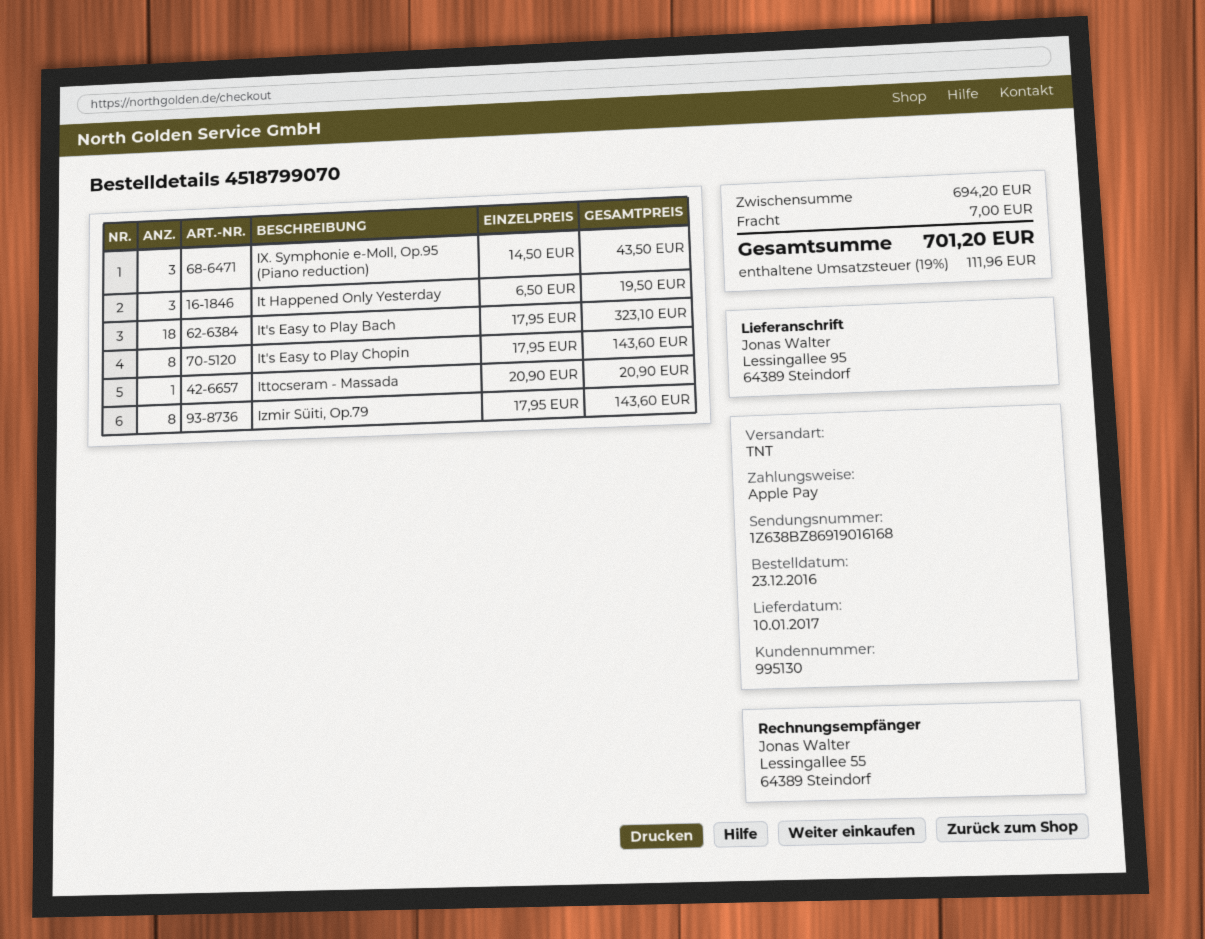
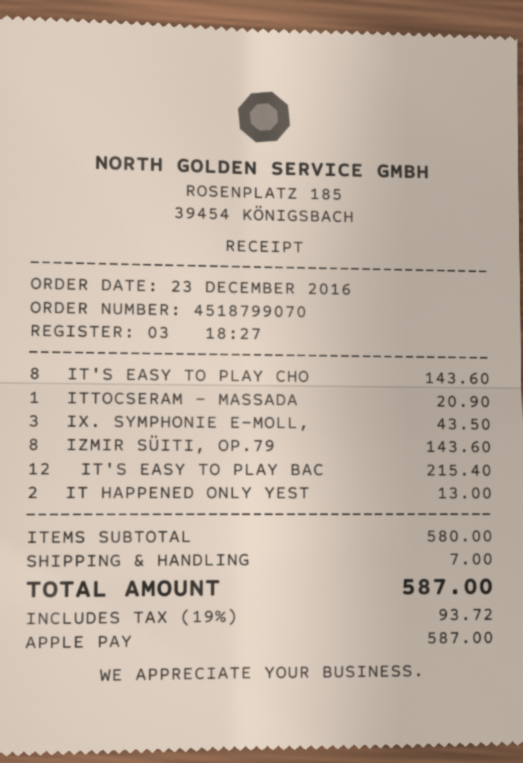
It Happened Only Yesterday: 3 for 19.50 -> 2 for 13.00
It's Easy to Play Bach: 18 for 323.10 -> 12 for 215.40
subtotal: 694.20 -> 580.00
tax: 19% = 111.96 -> 19% = 93.72
total: 701.20 -> 587.00

